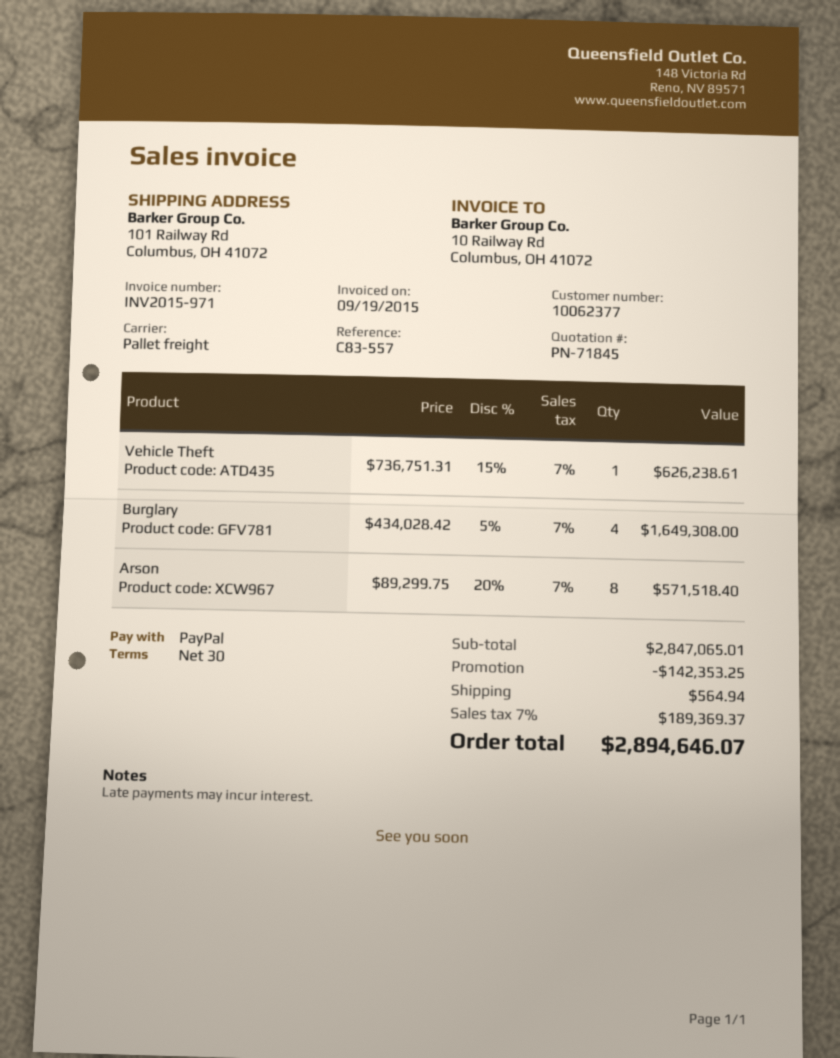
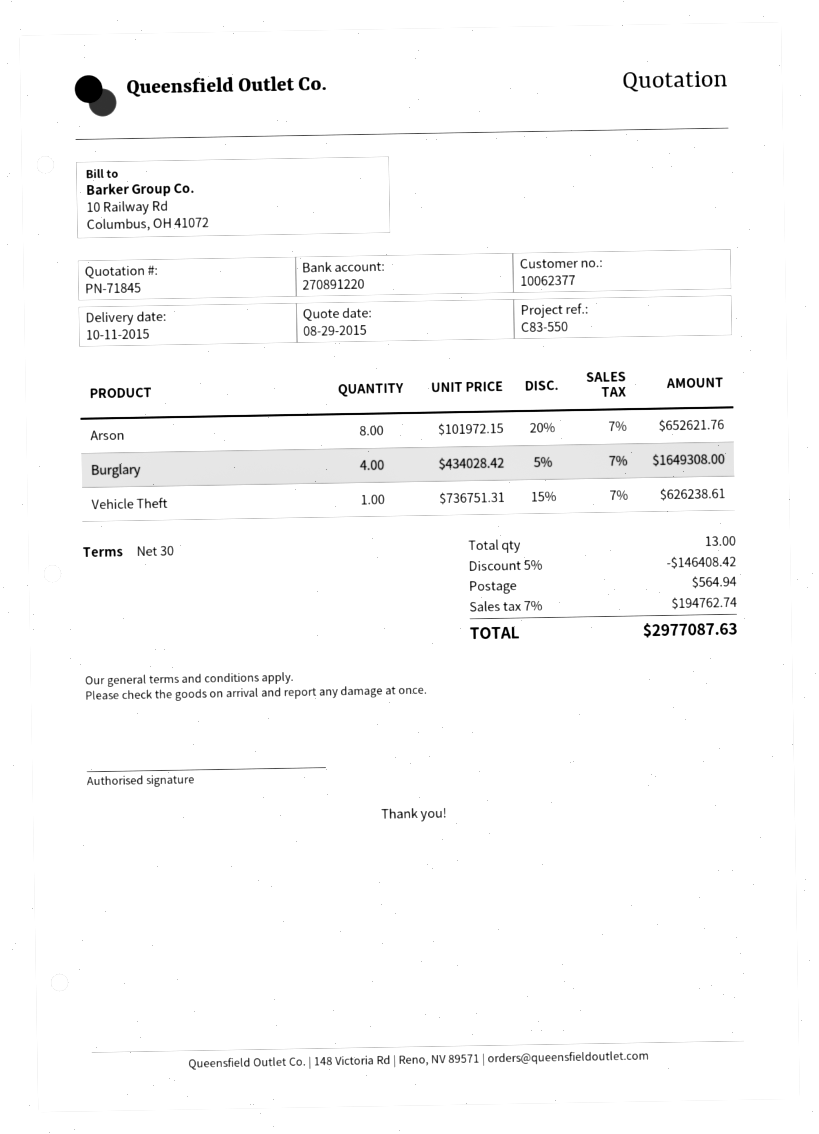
reference: C83-557 -> C83-550
Arson: 8 x 89299.75 - 20% = 571518.40 -> 8 x 101972.15 - 20% = 652621.76
discount: 142353.25 -> 146408.42
tax: 7% = 189369.37 -> 7% = 194762.74
total: 2894646.07 -> 2977087.63

